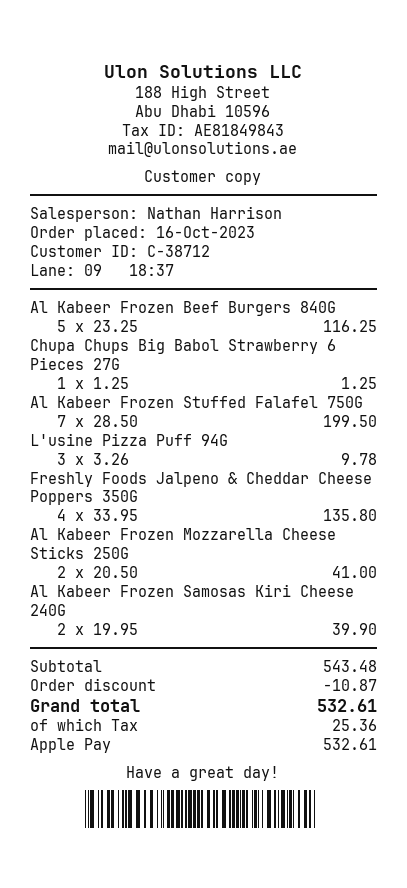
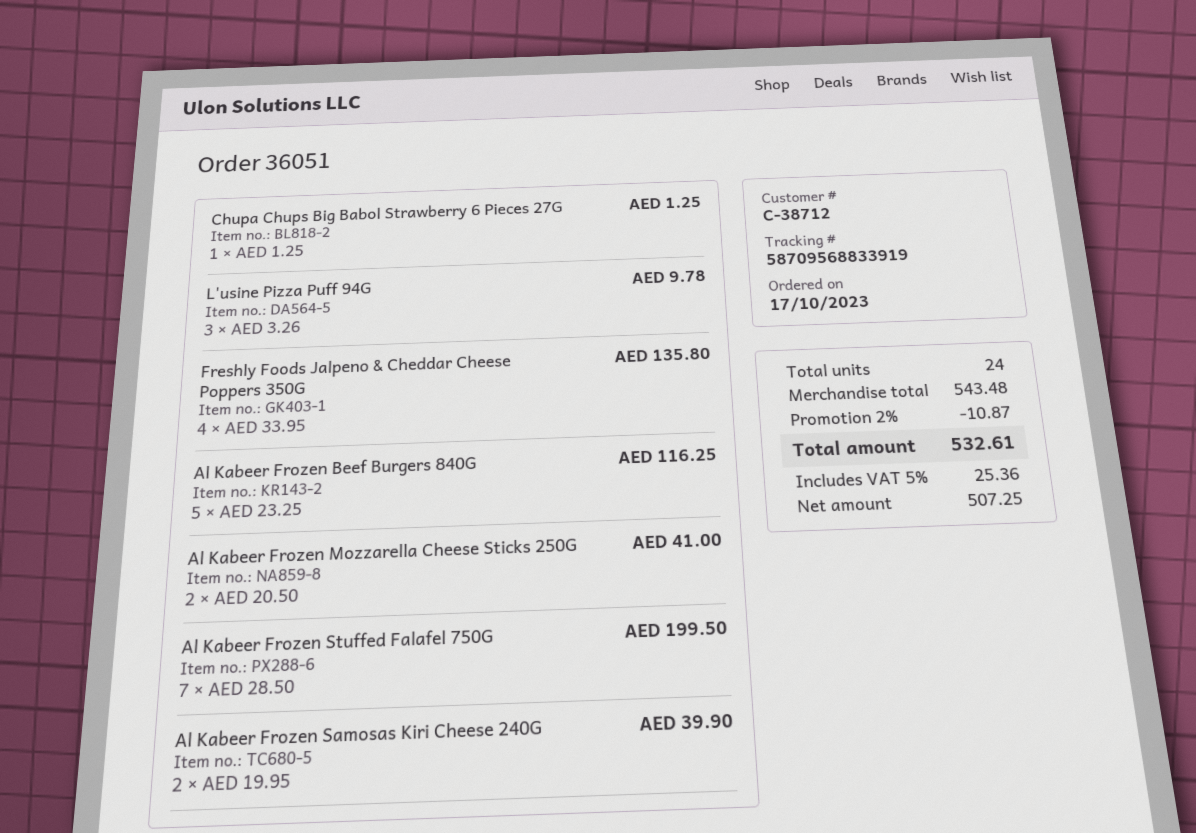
order date: 2023-10-16 -> 2023-10-17

